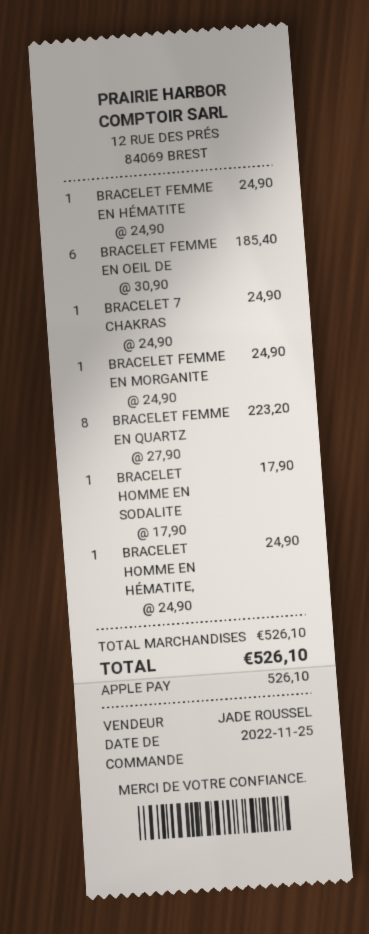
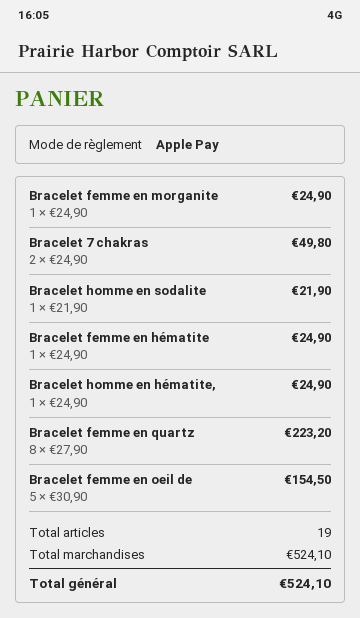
BRACELET FEMME EN OEIL DE: 6 x 30.90 = 185.40 -> 5 x 30.90 = 154.50
BRACELET 7 CHAKRAS: 1 x 24.90 = 24.90 -> 2 x 24.90 = 49.80
BRACELET HOMME EN SODALITE: 1 x 17.90 = 17.90 -> 1 x 21.90 = 21.90
subtotal: 526.10 -> 524.10
total: 526.10 -> 524.10

